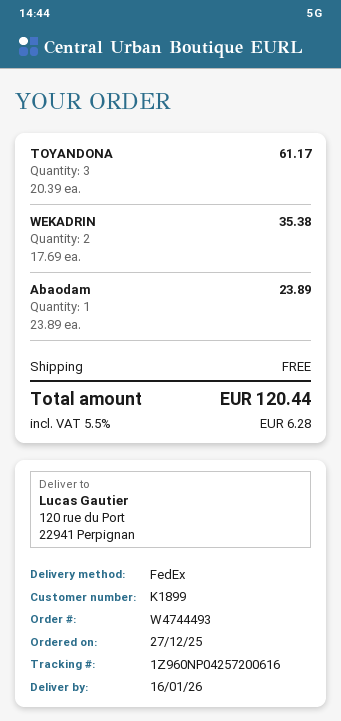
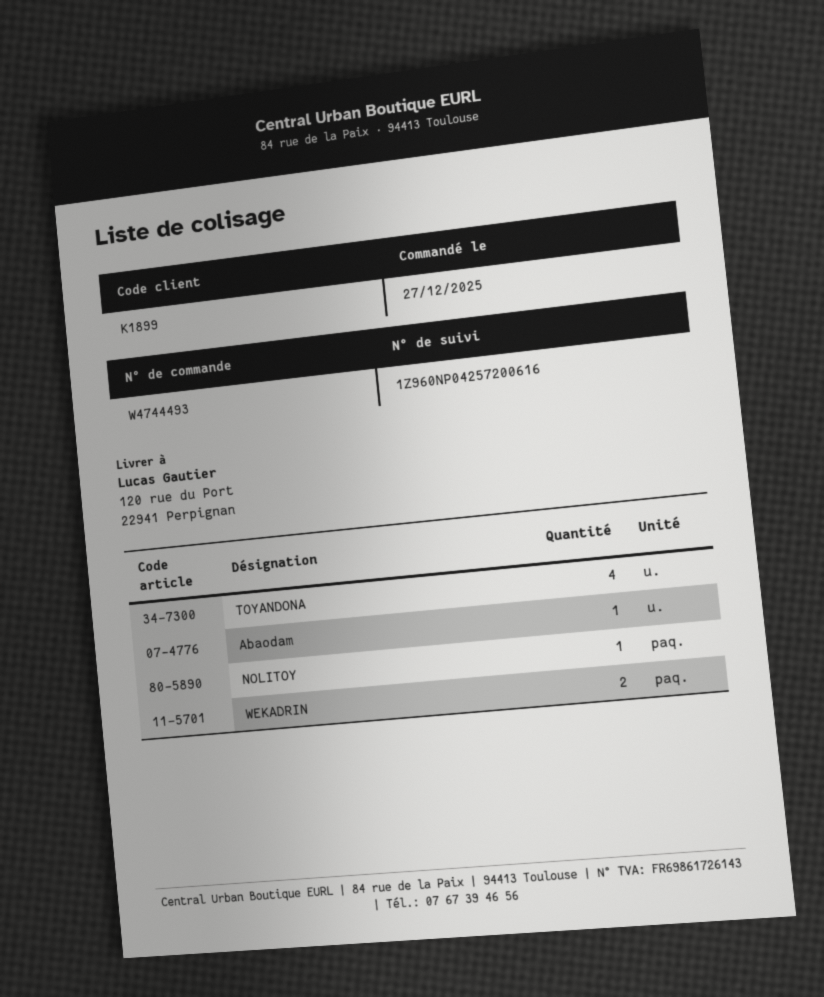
TOYANDONA: 3 -> 4
NOLITOY: none -> 1

